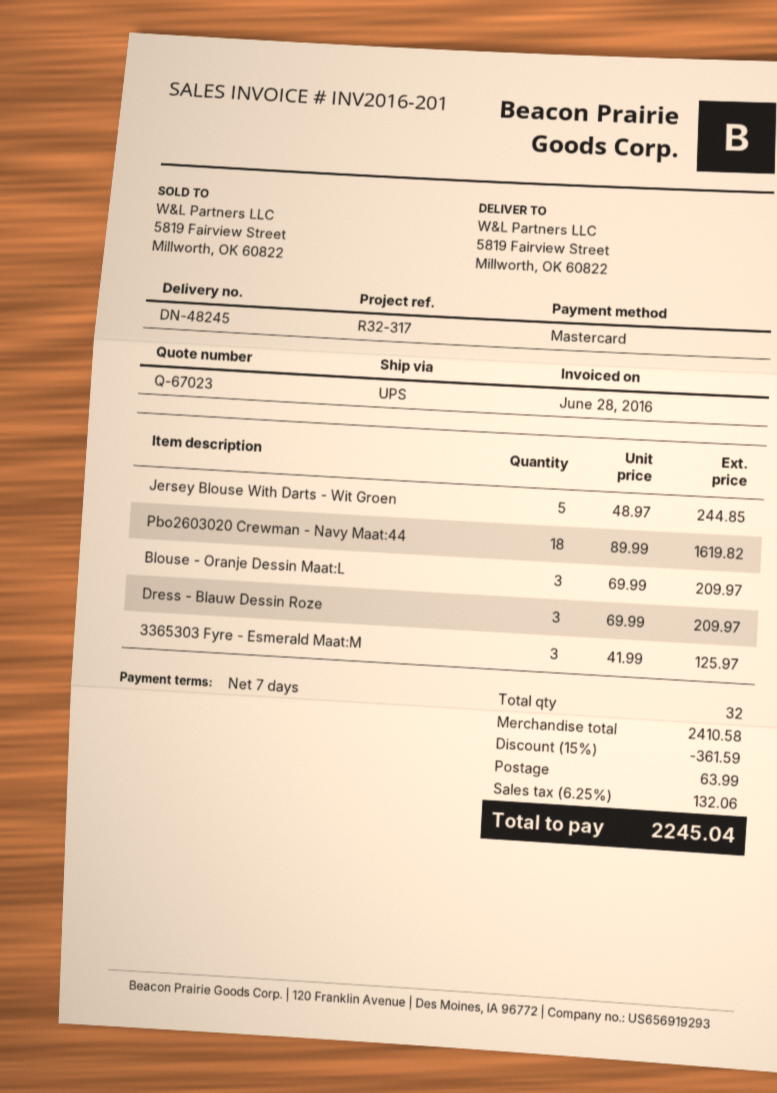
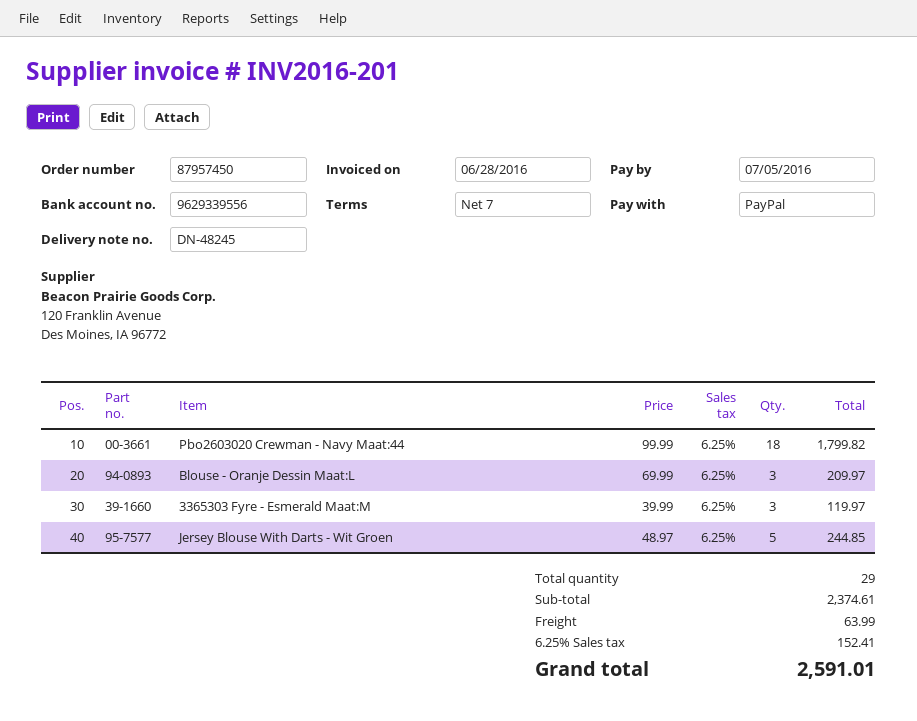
payment method: Mastercard -> PayPal
Pbo2603020 Crewman - Navy Maat:44: 18 x 89.99 = 1619.82 -> 18 x 99.99 = 1799.82
Dress - Blauw Dessin Roze: 3 x 69.99 = 209.97 -> none
3365303 Fyre - Esmerald Maat:M: 3 x 41.99 = 125.97 -> 3 x 39.99 = 119.97
total quantity: 32 -> 29
subtotal: 2410.58 -> 2374.61
discount: 15% = 361.59 -> none
tax: 6.25% = 132.06 -> 6.25% = 152.41
total: 2245.04 -> 2591.01

